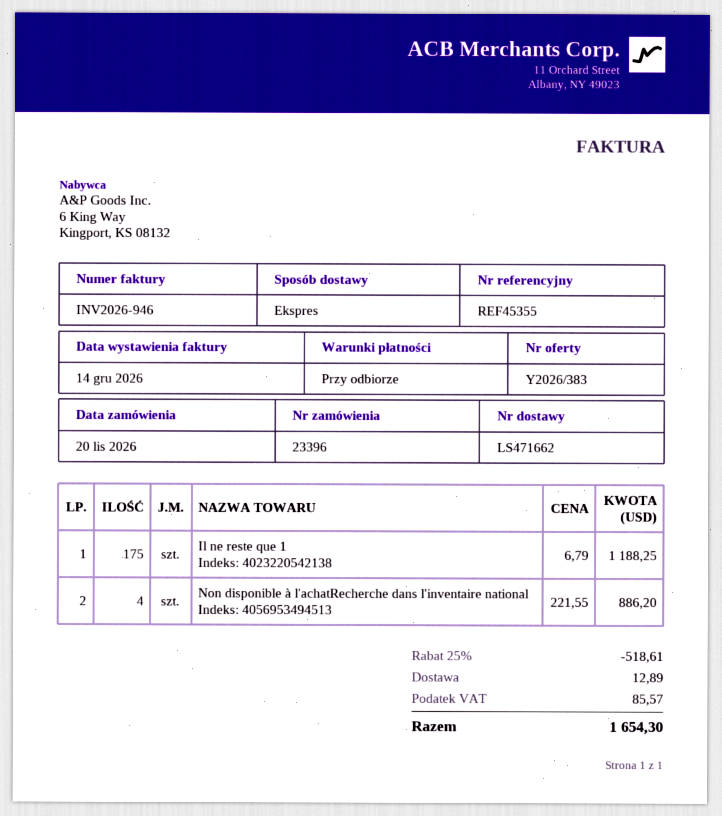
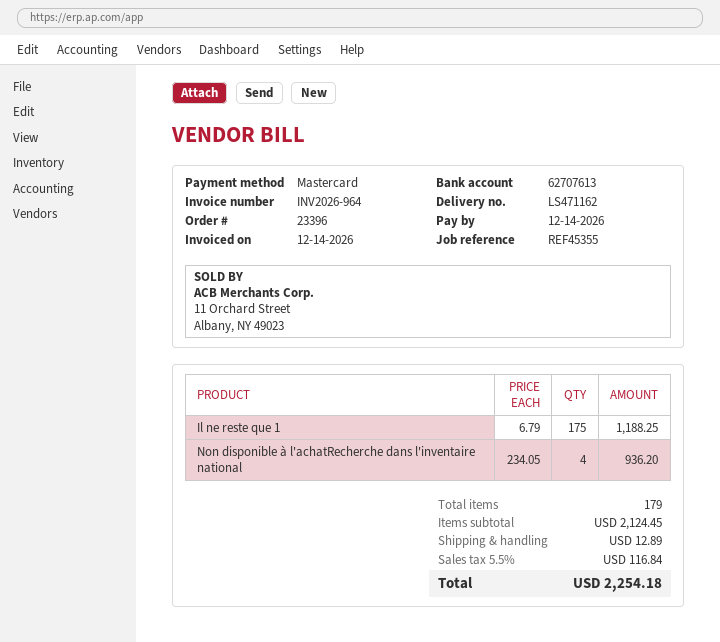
delivery note number: LS471662 -> LS471162
invoice number: INV2026-946 -> INV2026-964
Non disponible à l'achatRecherche dans l'inventaire national: 4 x 221.55 = 886.20 -> 4 x 234.05 = 936.20
discount: 25% = 518.61 -> none
tax: 85.57 -> 116.84
total: 1654.30 -> 2254.18

